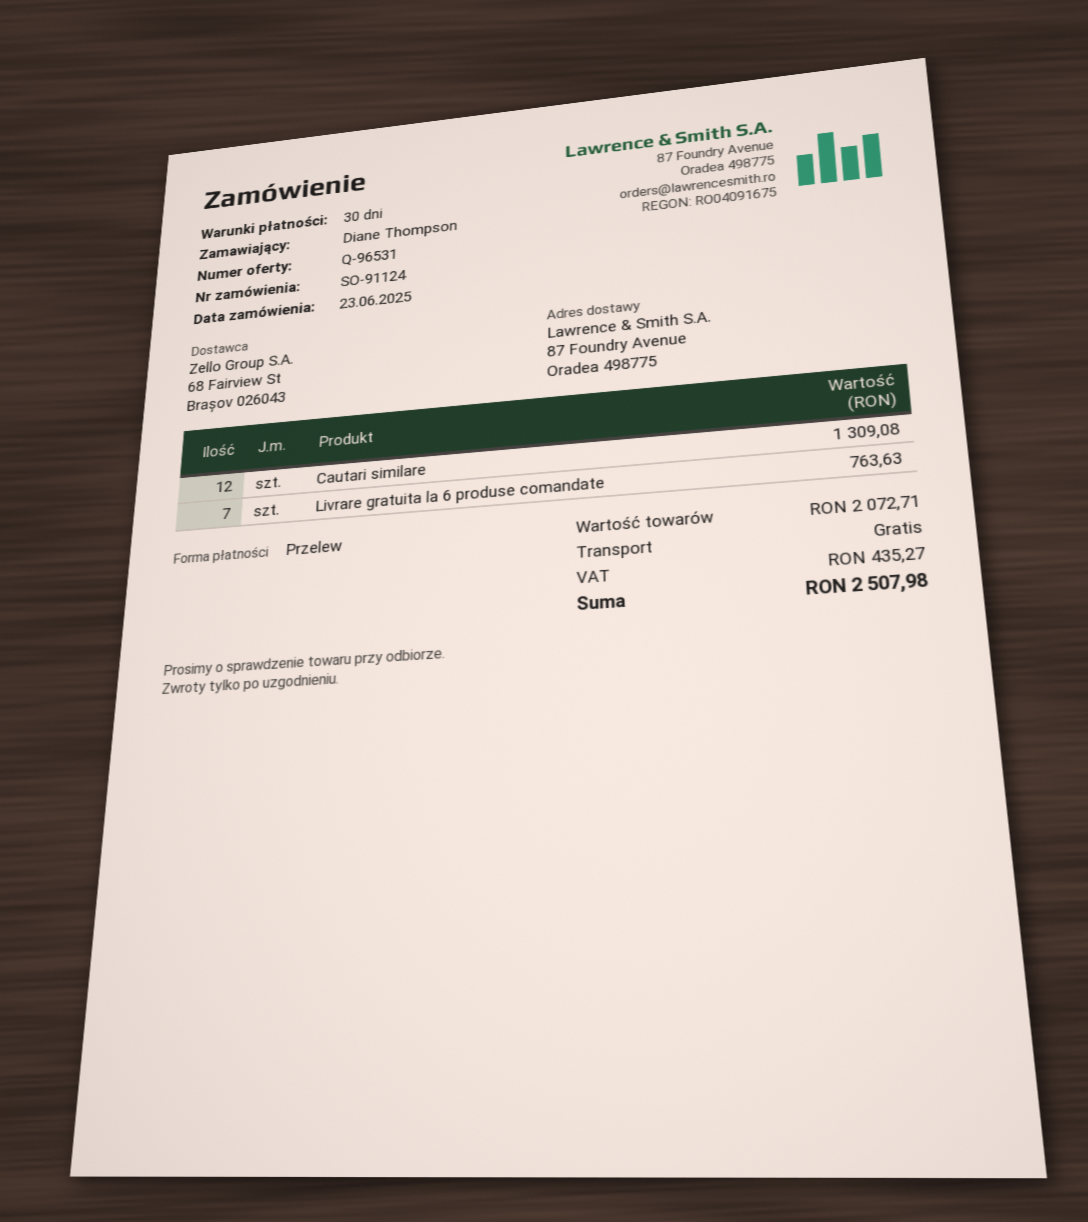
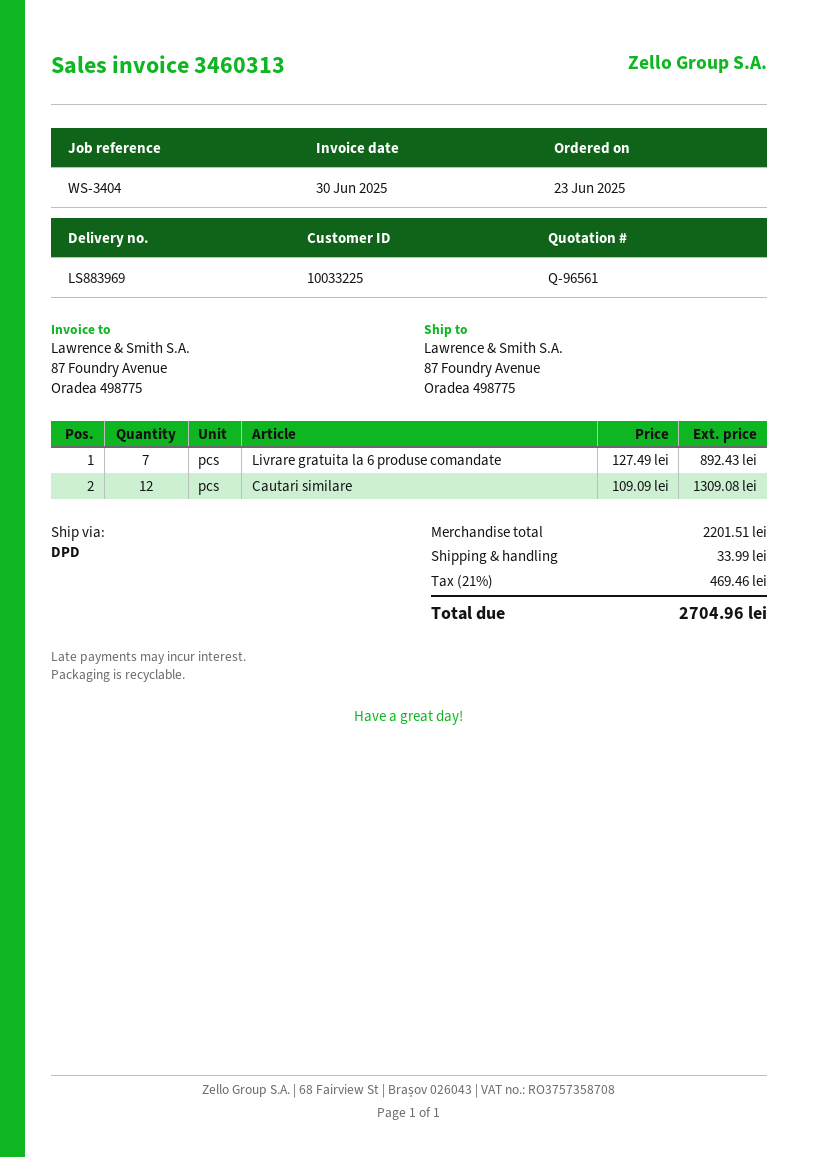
quote number: Q-96531 -> Q-96561
Livrare gratuita la 6 produse comandate: 7 for 763.63 -> 7 for 892.43
subtotal: 2072.71 -> 2201.51
shipping: 0.00 -> 33.99
tax: 435.27 -> 469.46
total: 2507.98 -> 2704.96

